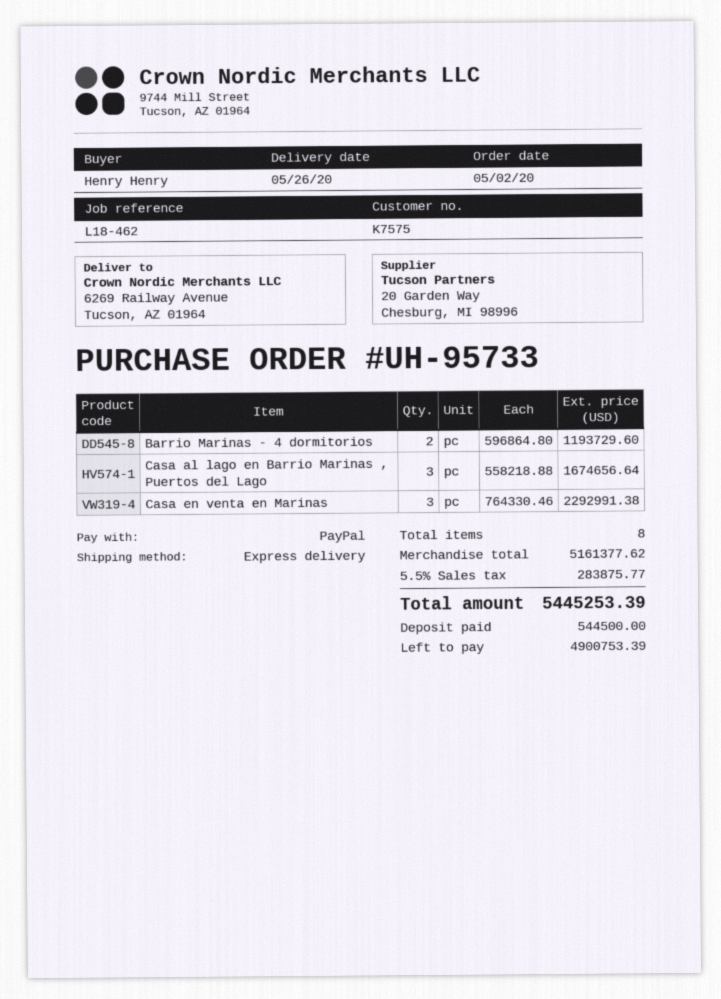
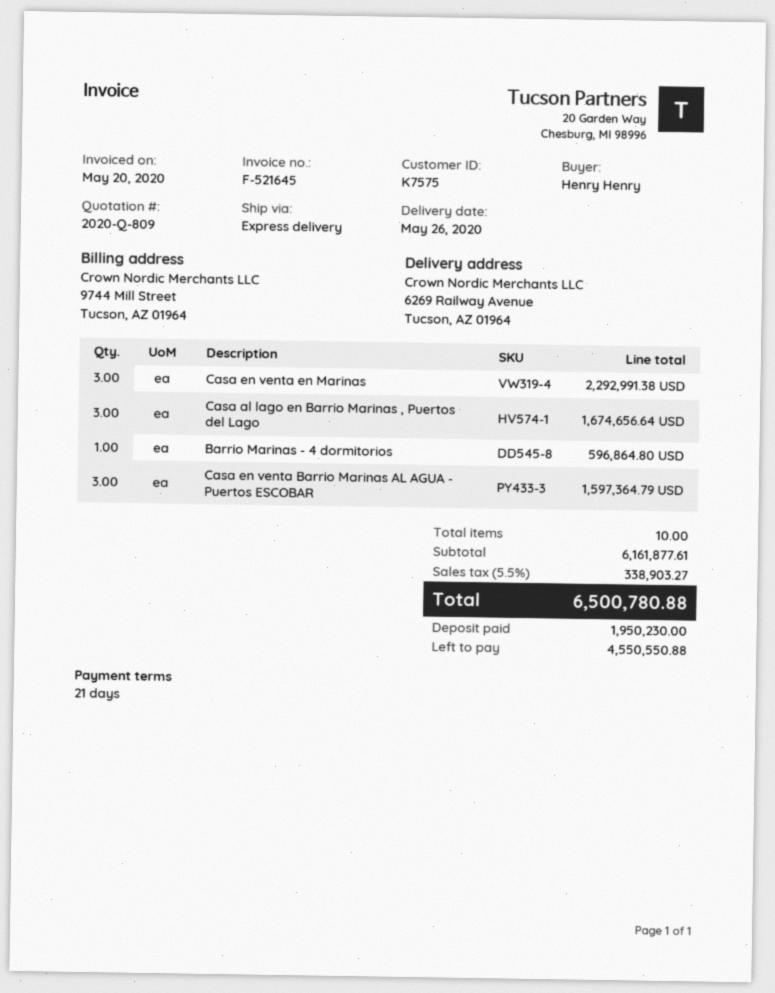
Barrio Marinas - 4 dormitorios: 2 for 1193729.60 -> 1 for 596864.80
Casa en venta Barrio Marinas AL AGUA - Puertos ESCOBAR: none -> 3 for 1597364.79
total quantity: 8 -> 10
subtotal: 5161377.62 -> 6161877.61
tax: 5.5% = 283875.77 -> 5.5% = 338903.27
total: 5445253.39 -> 6500780.88
deposit: 544500.00 -> 1950230.00
balance: 4900753.39 -> 4550550.88

